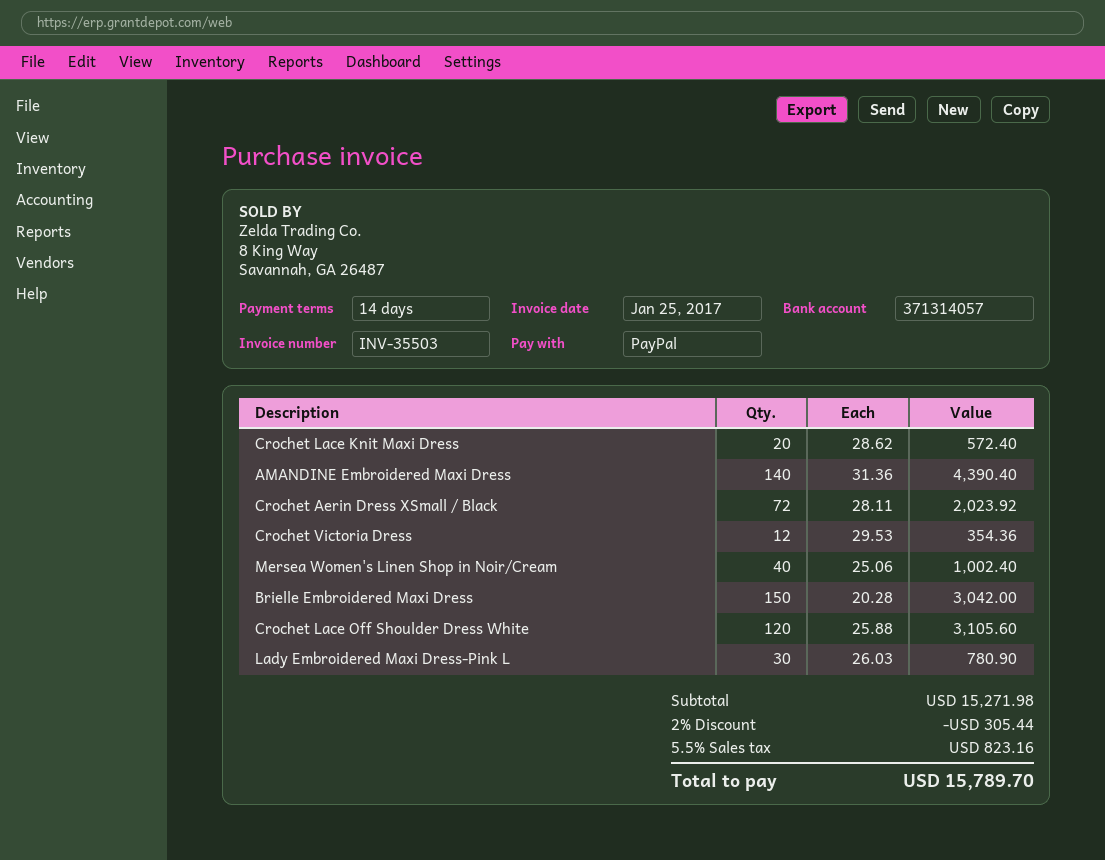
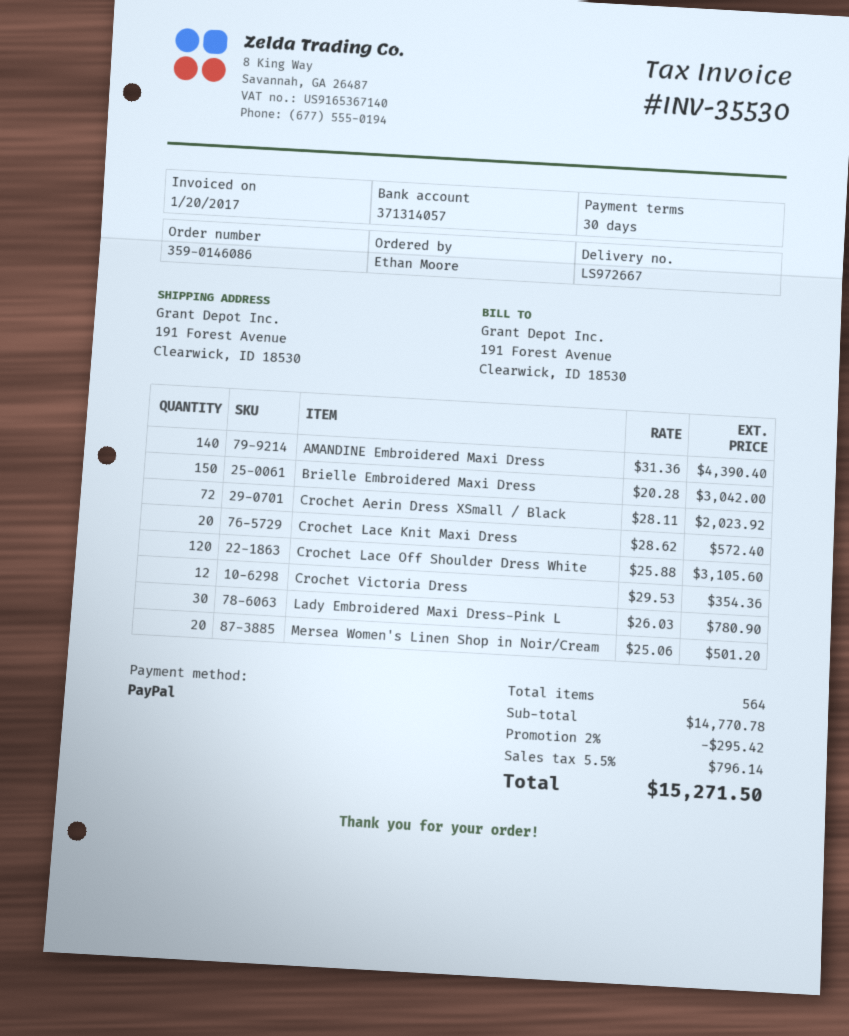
invoice number: INV-35503 -> INV-35530
invoice date: 2017-01-25 -> 2017-01-20
payment terms: 14 days -> 30 days
Mersea Women's Linen Shop in Noir/Cream: 40 x 25.06 = 1002.40 -> 20 x 25.06 = 501.20
subtotal: 15271.98 -> 14770.78
discount: 2% = 305.44 -> 2% = 295.42
tax: 5.5% = 823.16 -> 5.5% = 796.14
total: 15789.70 -> 15271.50

